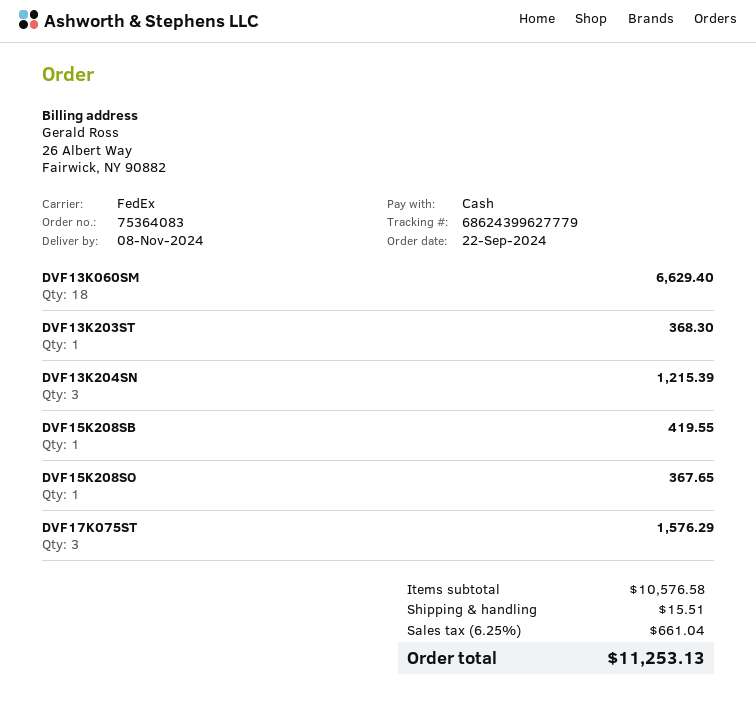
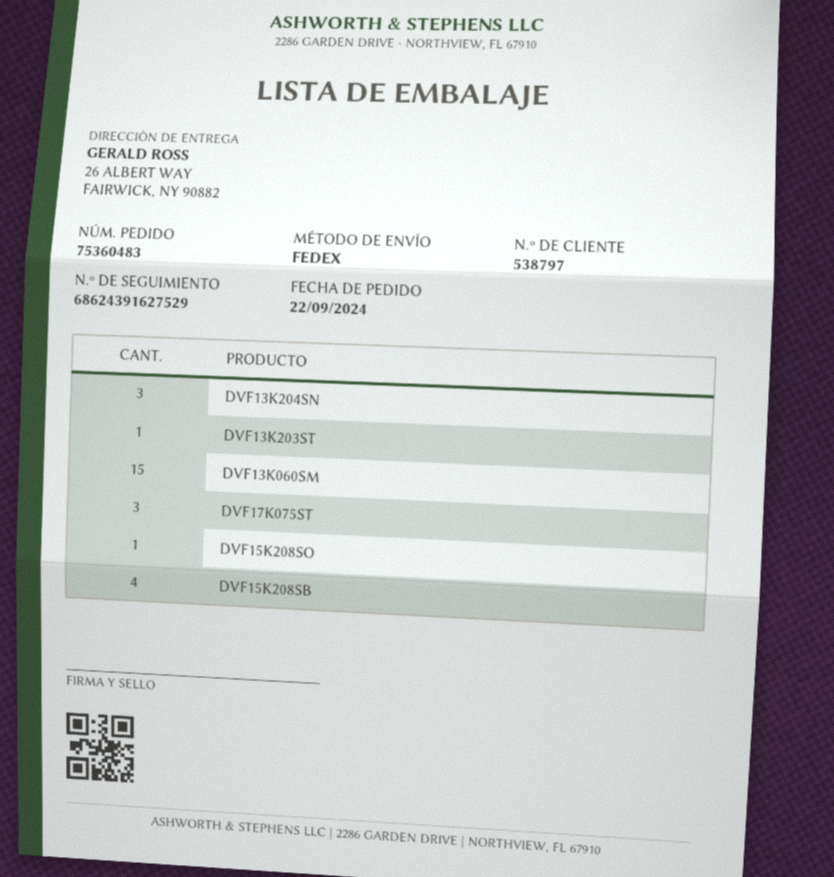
order number: 75364083 -> 75360483
tracking number: 68624399627779 -> 68624391627529
DVF13K060SM: 18 -> 15
DVF15K208SB: 1 -> 4

